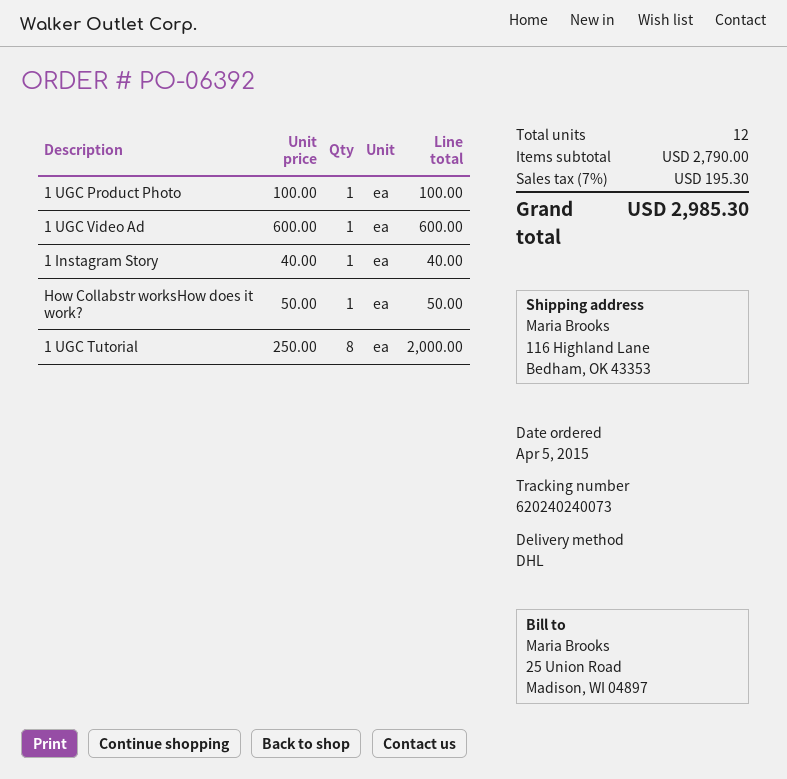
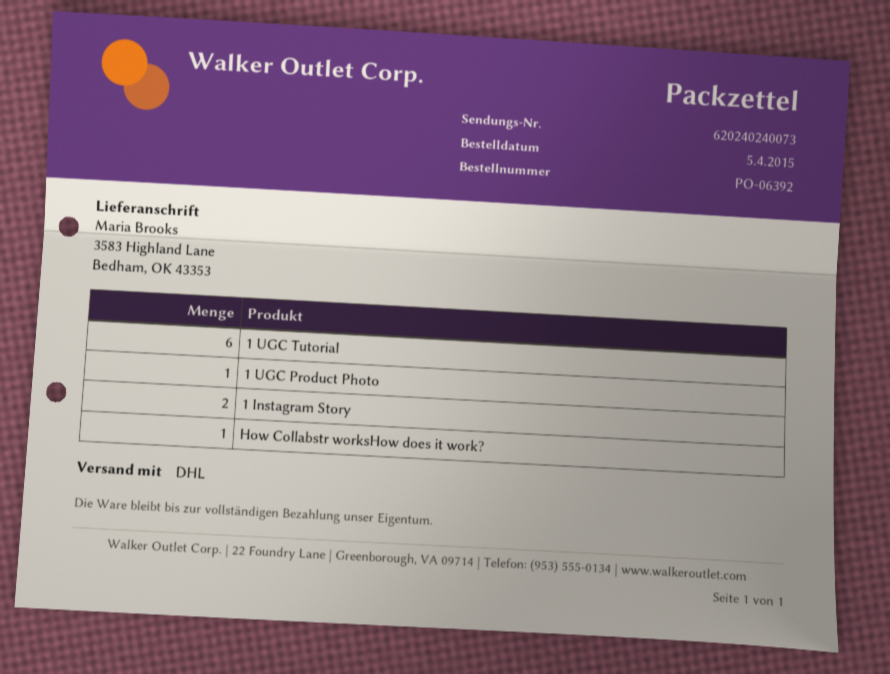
ship to: 116 Highland Lane, Bedham, OK 43353 -> 3583 Highland Lane, Bedham, OK 43353
1 UGC Video Ad: 1 -> none
1 Instagram Story: 1 -> 2
1 UGC Tutorial: 8 -> 6

